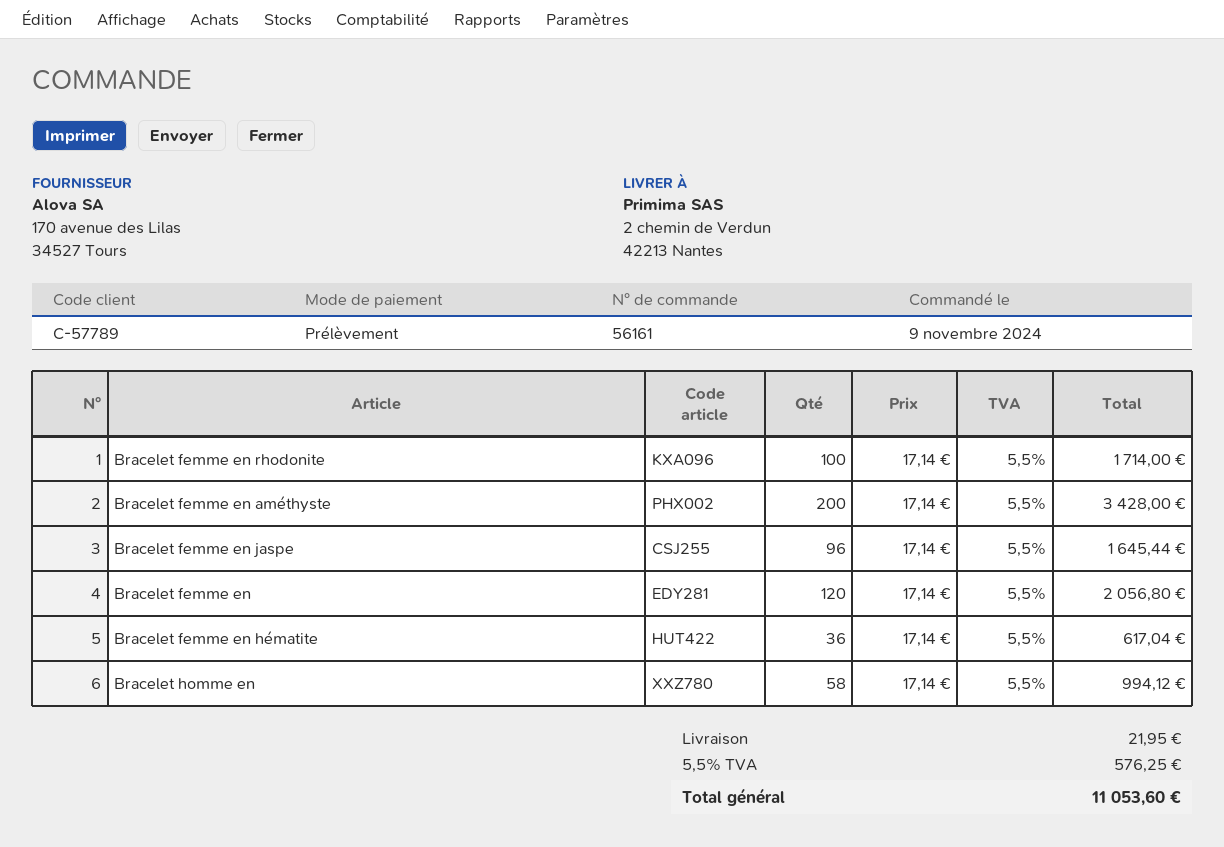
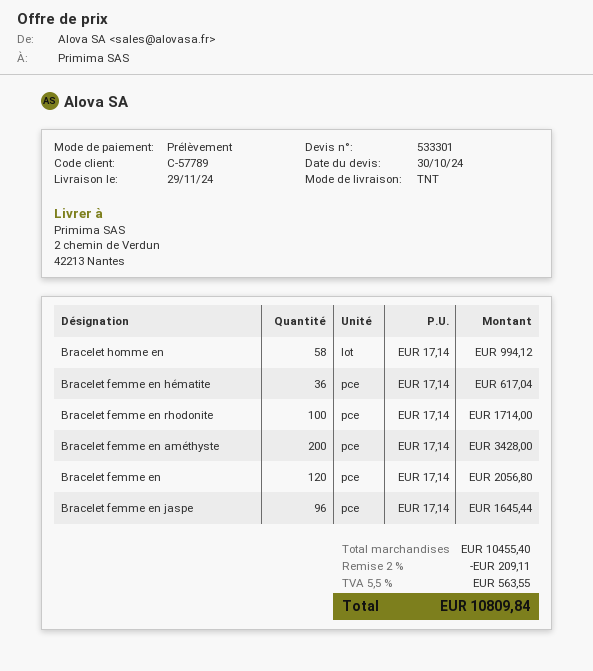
discount: none -> 2% = 209.11
shipping: 21.95 -> none
tax: 5.5% = 576.25 -> 5.5% = 563.55
total: 11053.60 -> 10809.84

